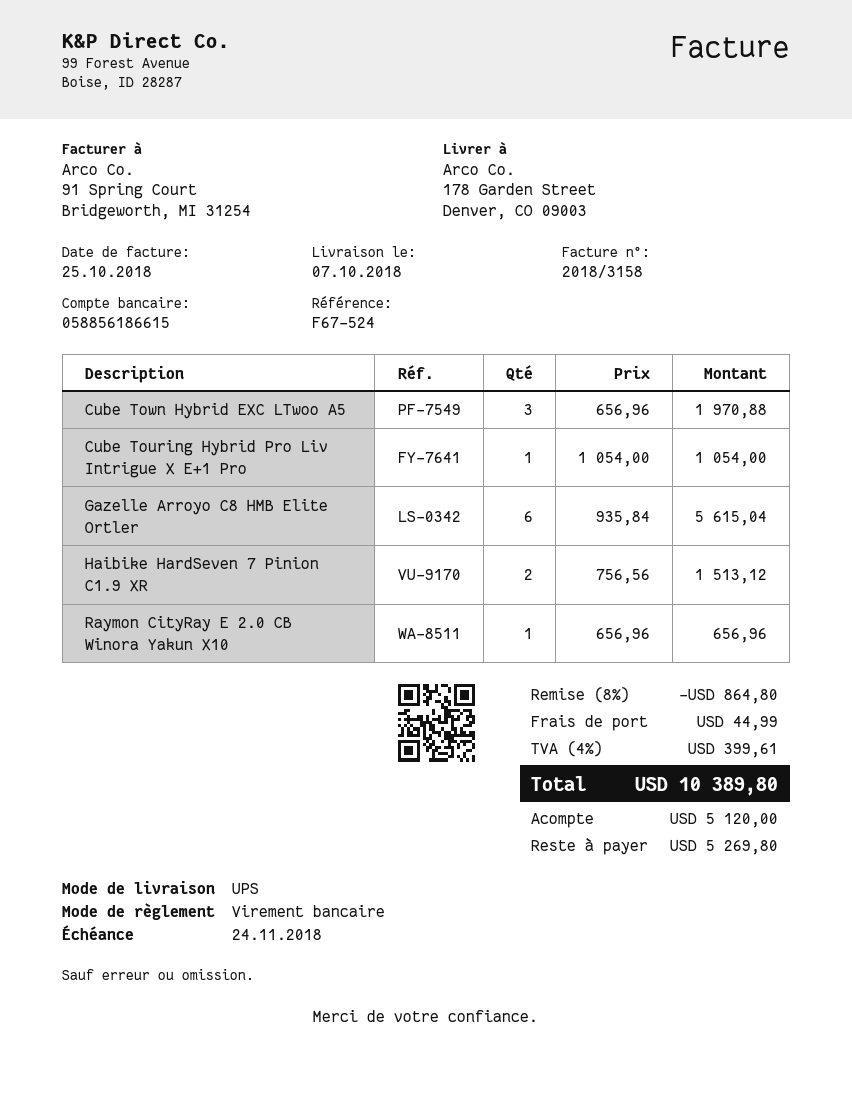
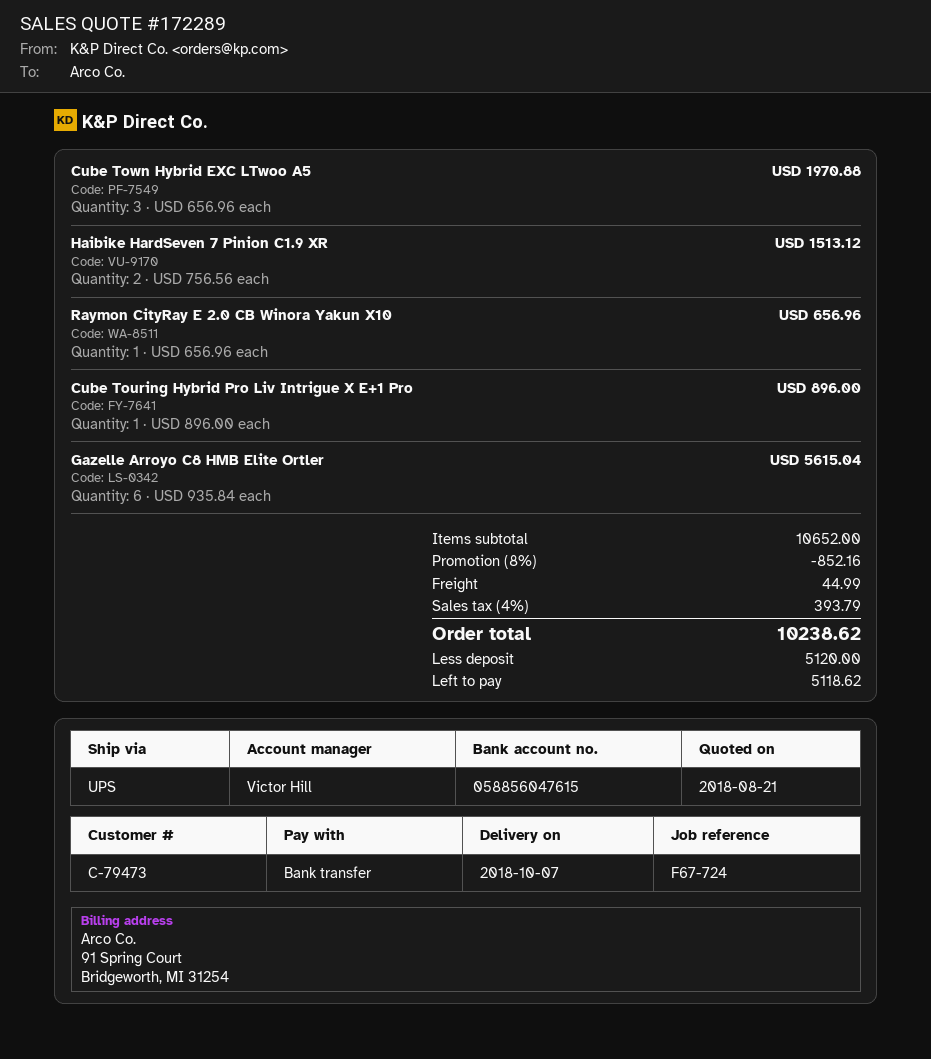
reference: F67-524 -> F67-724
bank account: 058856186615 -> 058856047615
Cube Touring Hybrid Pro Liv Intrigue X E+1 Pro: 1 x 1054.00 = 1054.00 -> 1 x 896.00 = 896.00
discount: 8% = 864.80 -> 8% = 852.16
tax: 4% = 399.61 -> 4% = 393.79
total: 10389.80 -> 10238.62
balance: 5269.80 -> 5118.62

